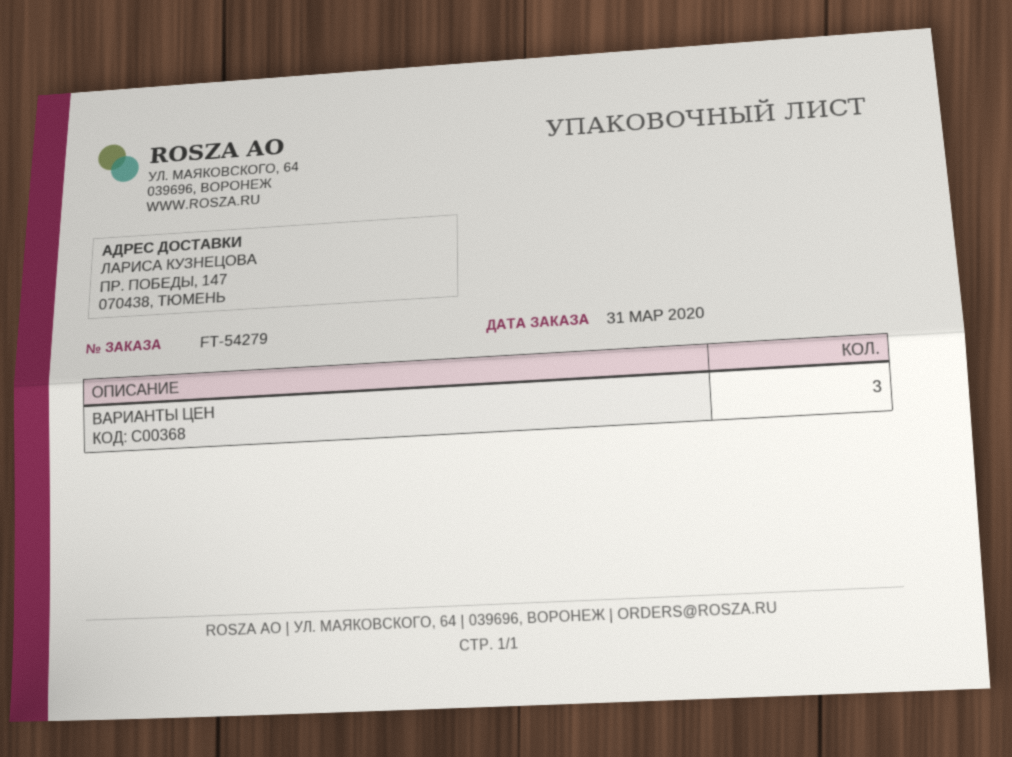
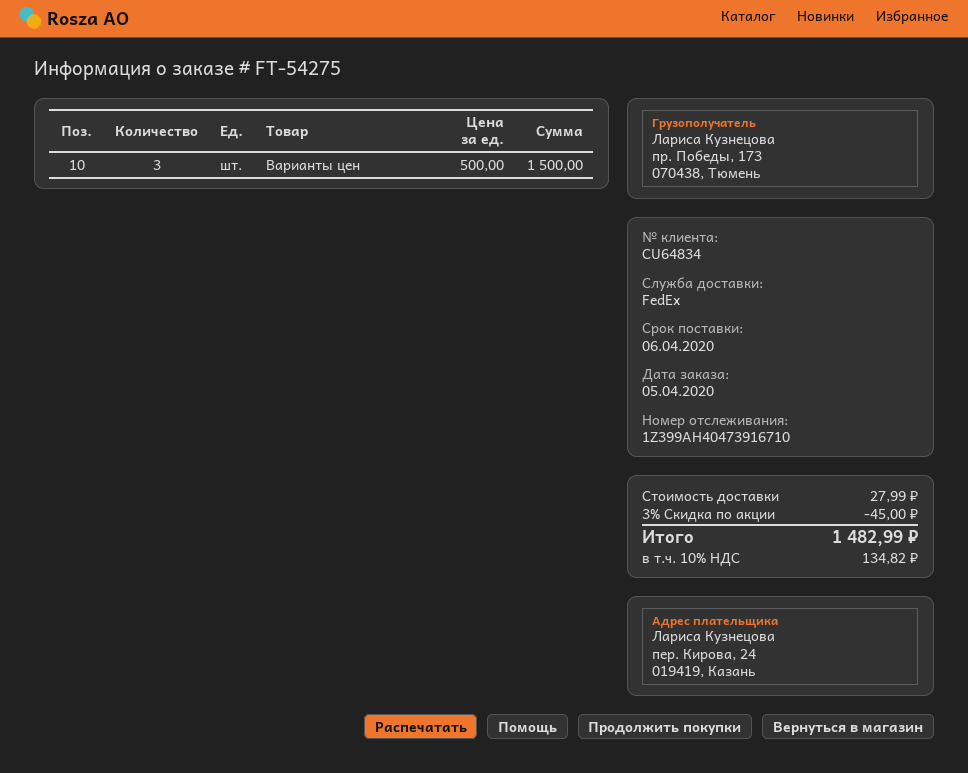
order number: FT-54279 -> FT-54275
order date: 2020-03-31 -> 2020-04-05
ship to: ПР. ПОБЕДЫ, 147, 070438, ТЮМЕНЬ -> пр. Победы, 173, 070438, Тюмень

